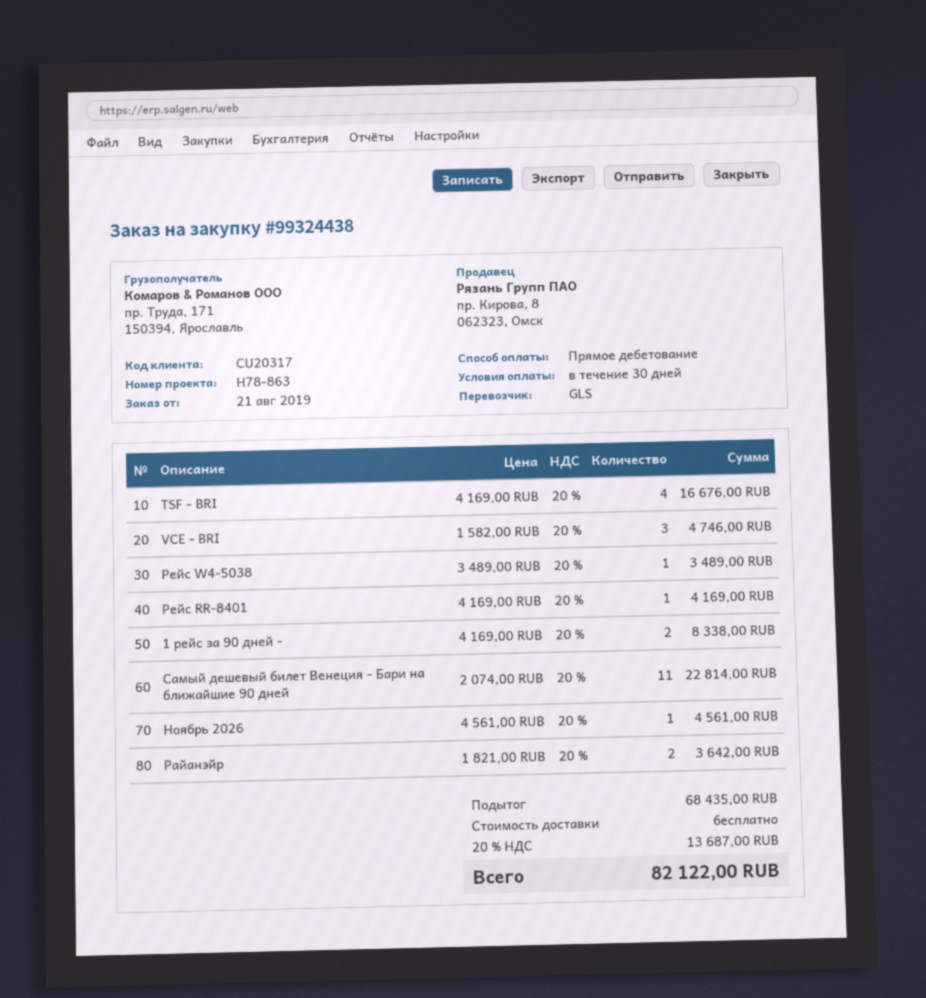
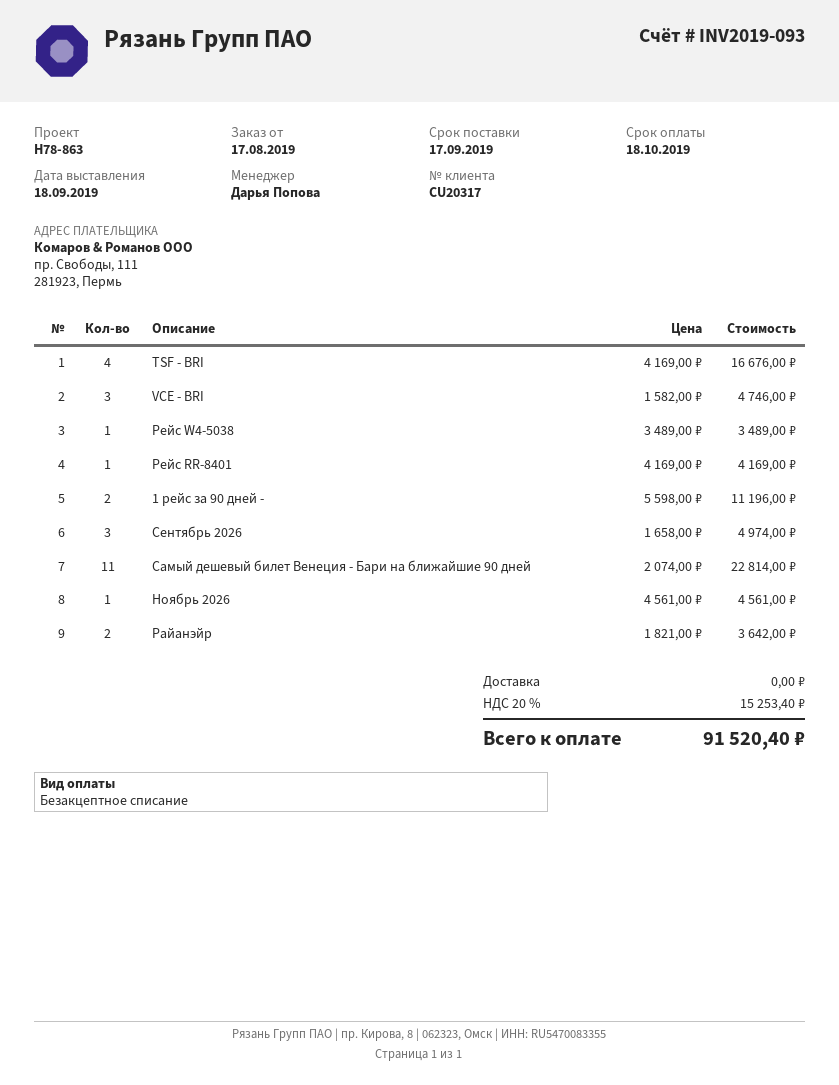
order date: 2019-08-21 -> 2019-08-17
1 рейс за 90 дней -: 2 x 4169.00 = 8338.00 -> 2 x 5598.00 = 11196.00
Сентябрь 2026: none -> 3 x 1658.00 = 4974.00
tax: 20% = 13687.00 -> 20% = 15253.40
total: 82122.00 -> 91520.40

